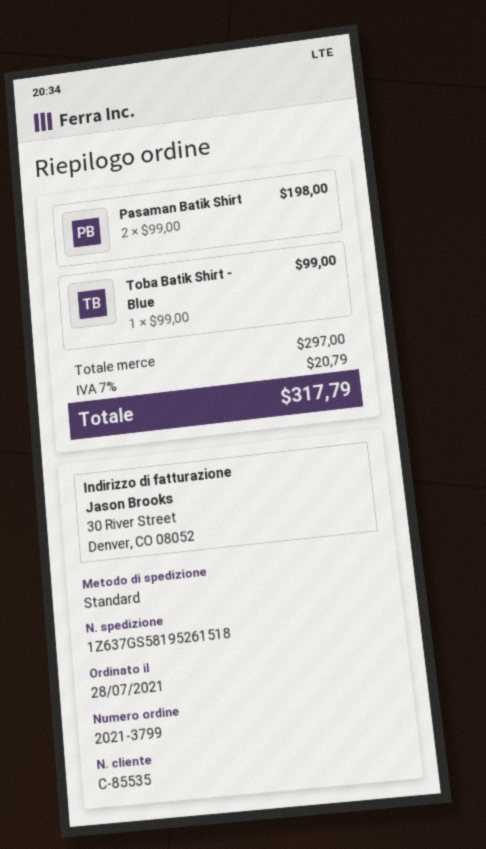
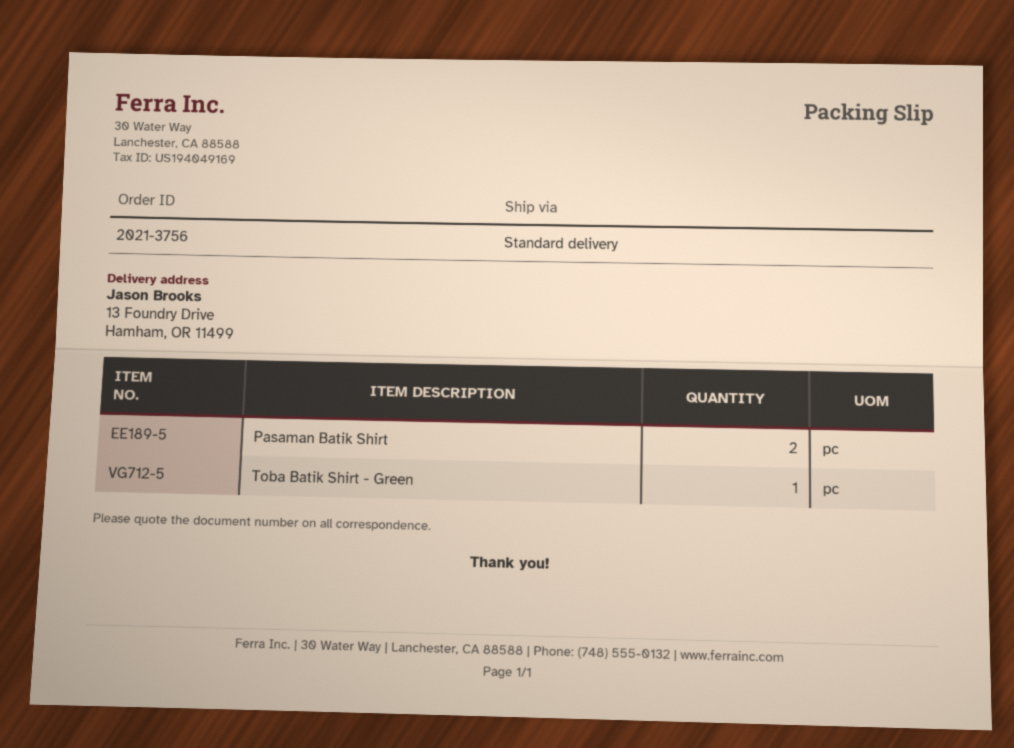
order number: 2021-3799 -> 2021-3756
Toba Batik Shirt - Blue: 1 -> none
Toba Batik Shirt - Green: none -> 1

